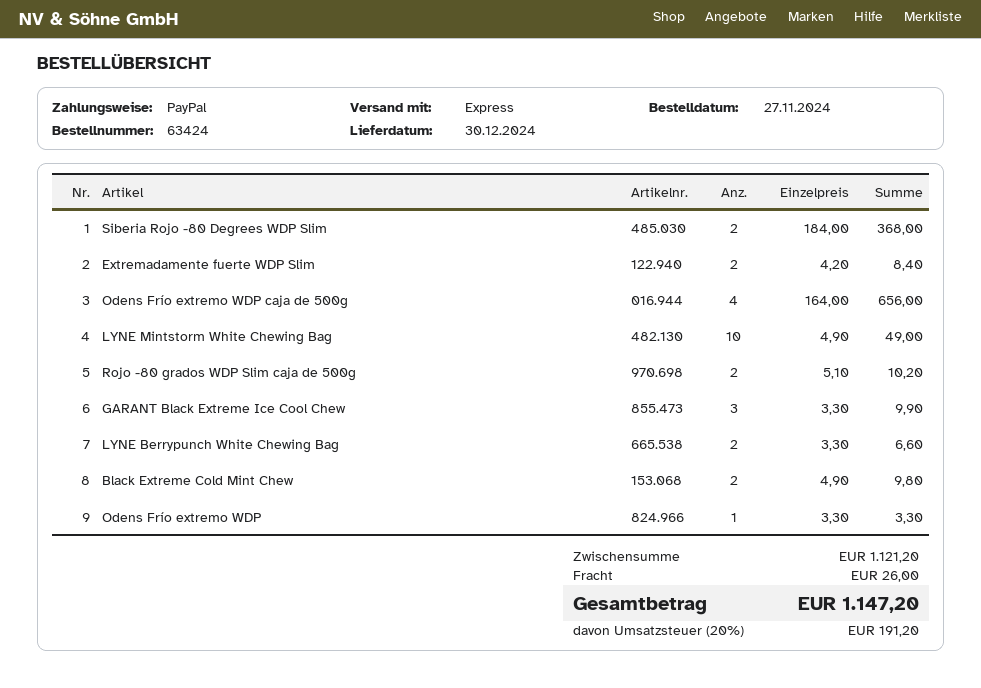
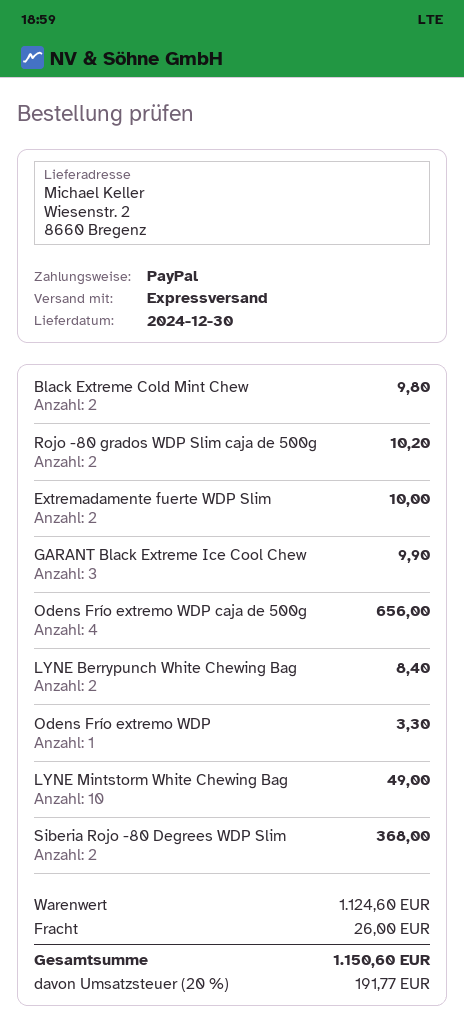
Extremadamente fuerte WDP Slim: 2 for 8.40 -> 2 for 10.00
LYNE Berrypunch White Chewing Bag: 2 for 6.60 -> 2 for 8.40
subtotal: 1121.20 -> 1124.60
tax: 20% = 191.20 -> 20% = 191.77
total: 1147.20 -> 1150.60

